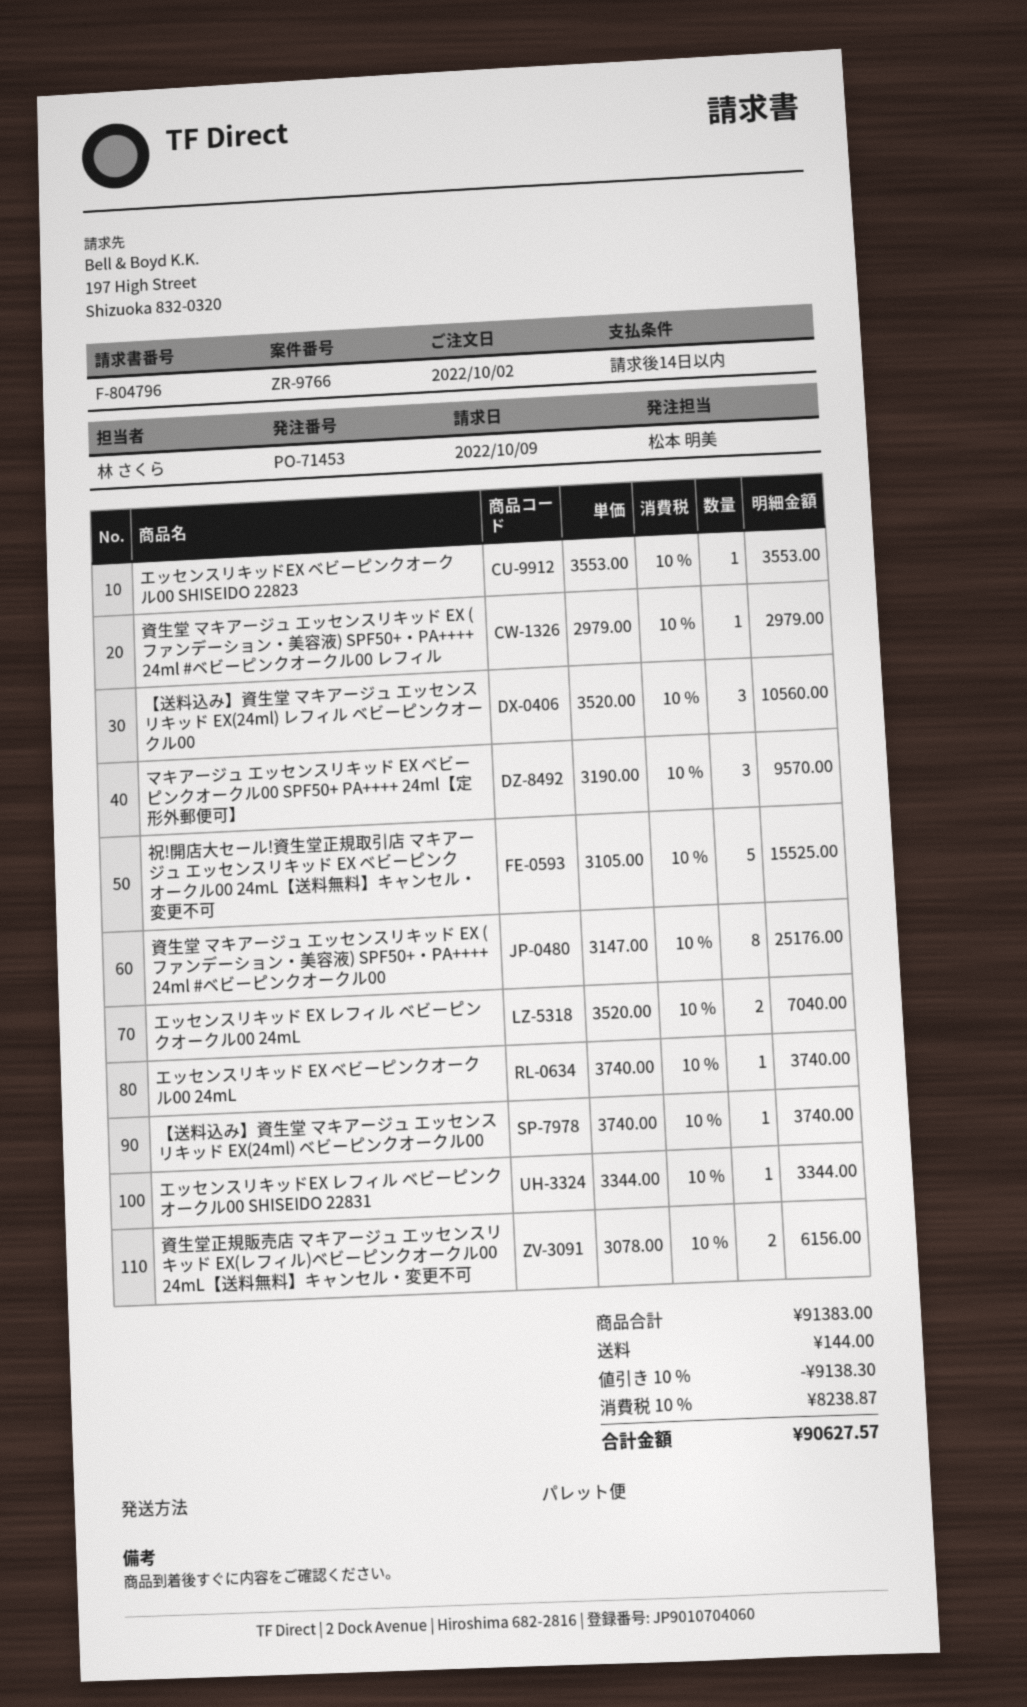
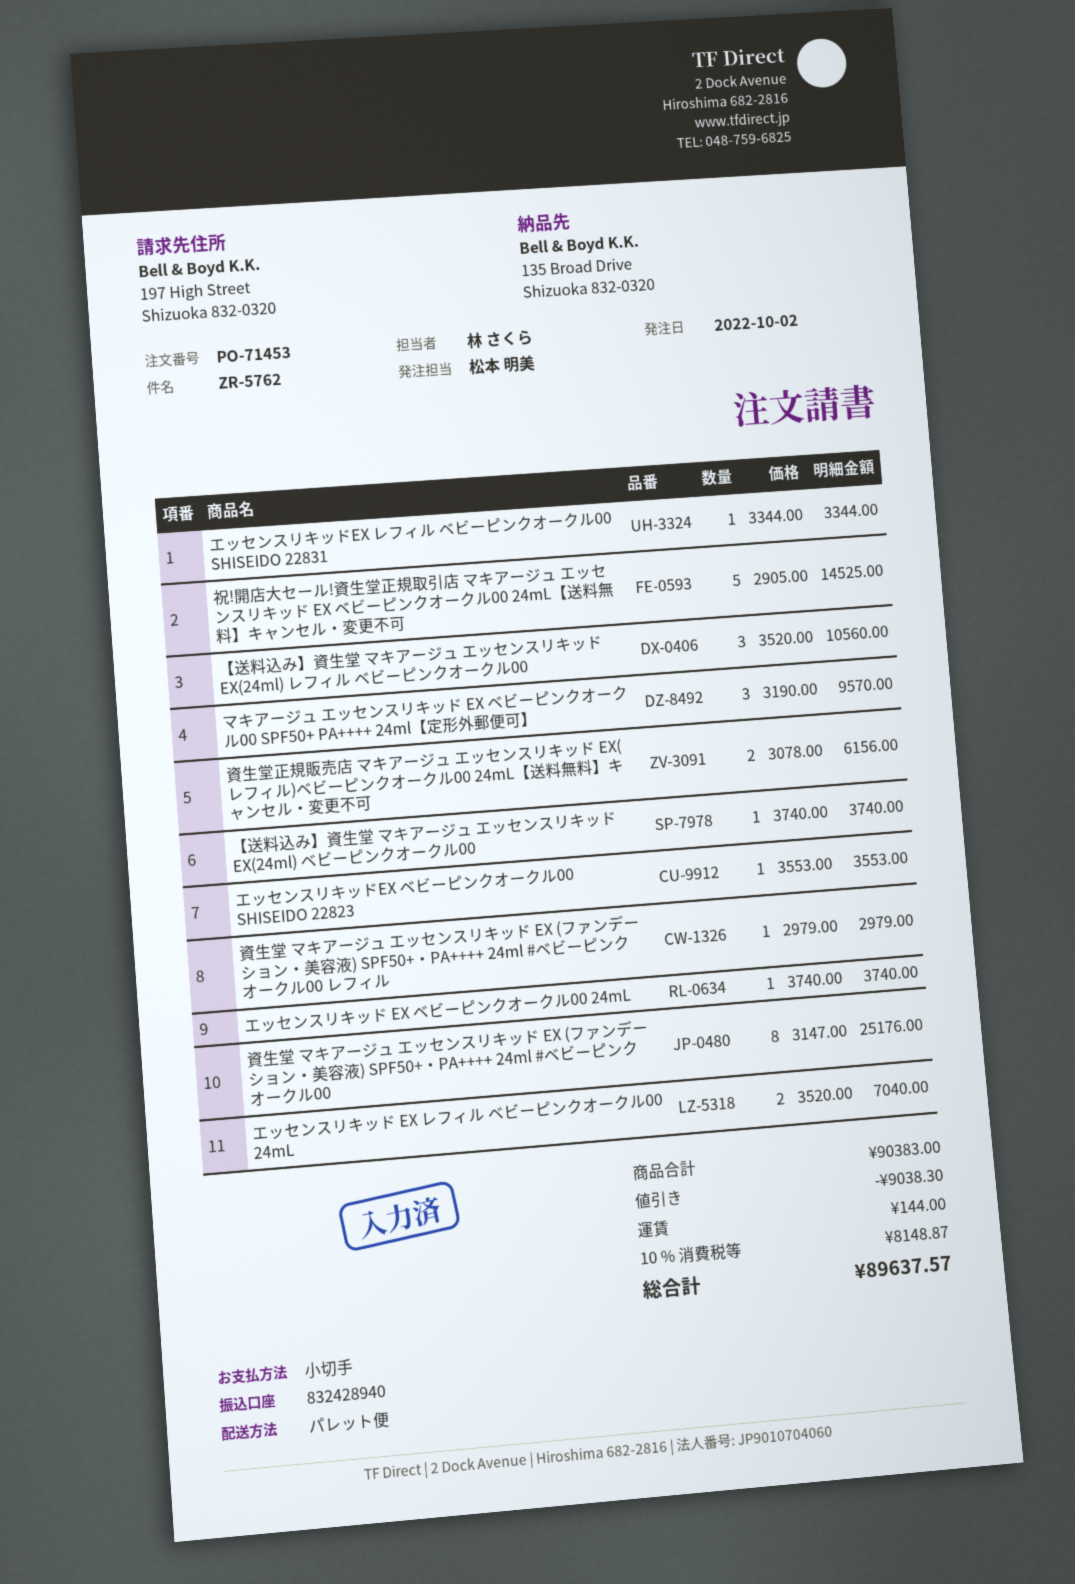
reference: ZR-9766 -> ZR-5762
祝!開店大セール!資生堂正規取引店 マキアージュ エッセンスリキッド EX ベビーピンクオークル00 24mL【送料無料】キャンセル・変更不可: 5 x 3105.00 = 15525.00 -> 5 x 2905.00 = 14525.00
subtotal: 91383.00 -> 90383.00
discount: 9138.30 -> 9038.30
tax: 10% = 8238.87 -> 10% = 8148.87
total: 90627.57 -> 89637.57

